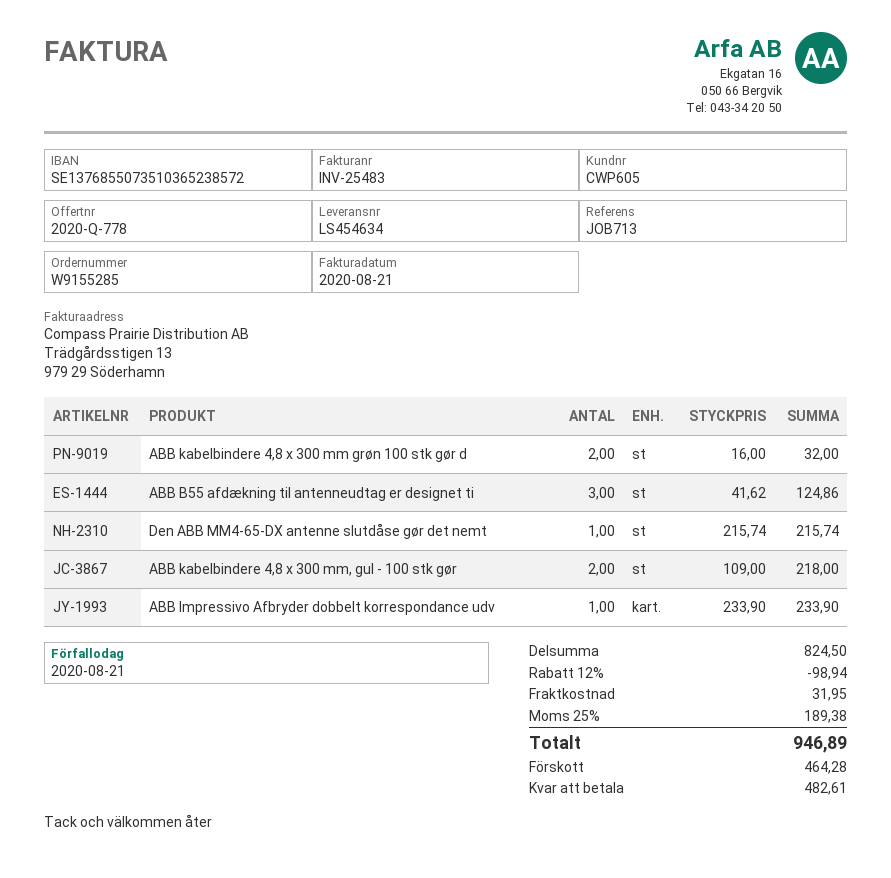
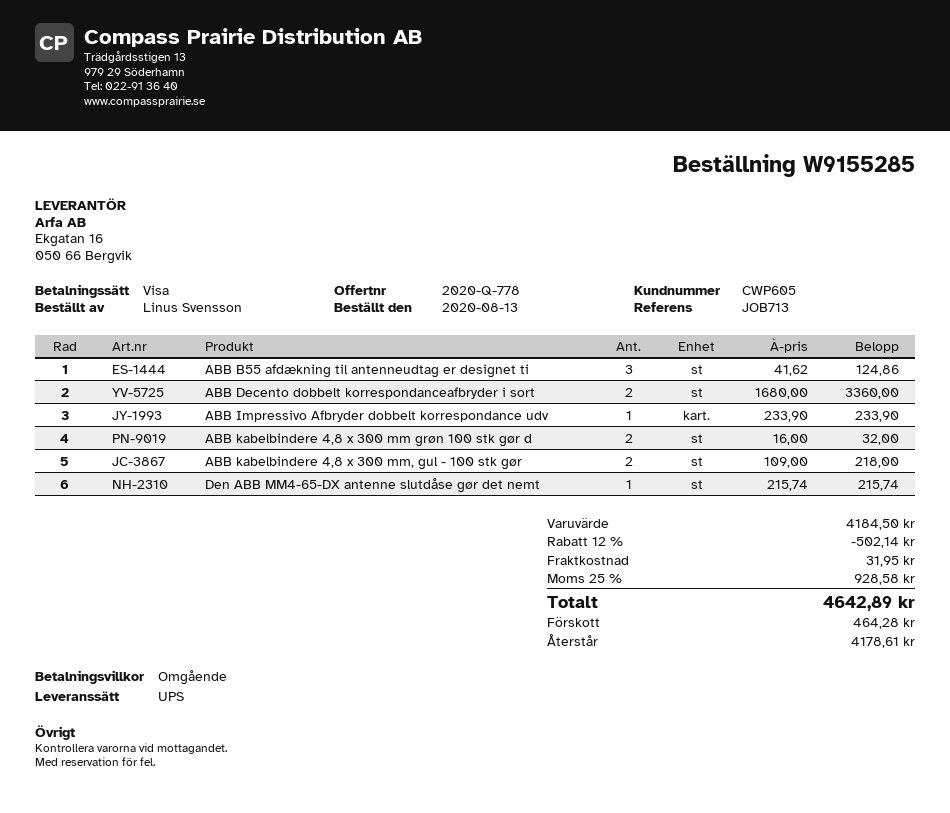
ABB Decento dobbelt korrespondanceafbryder i sort: none -> 2 x 1680.00 = 3360.00
subtotal: 824.50 -> 4184.50
discount: 12% = 98.94 -> 12% = 502.14
tax: 25% = 189.38 -> 25% = 928.58
total: 946.89 -> 4642.89
balance: 482.61 -> 4178.61

